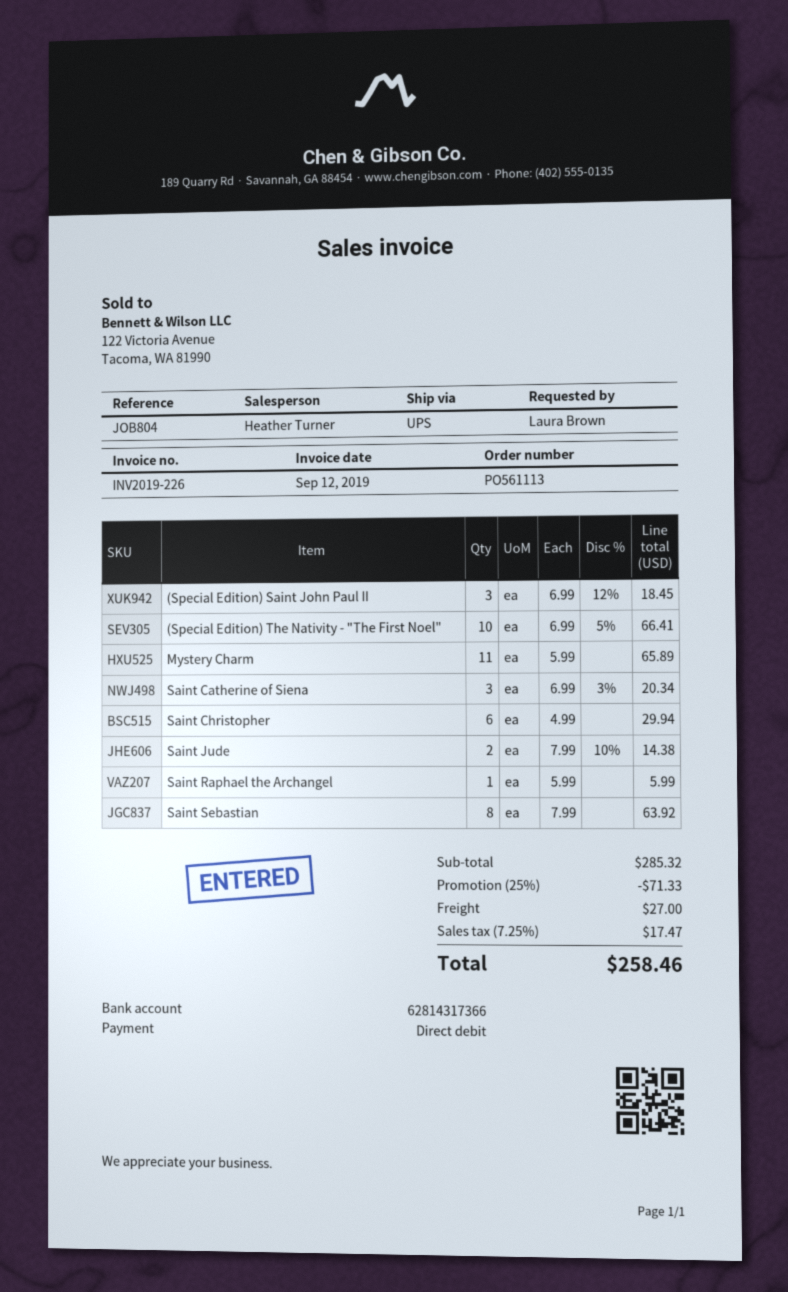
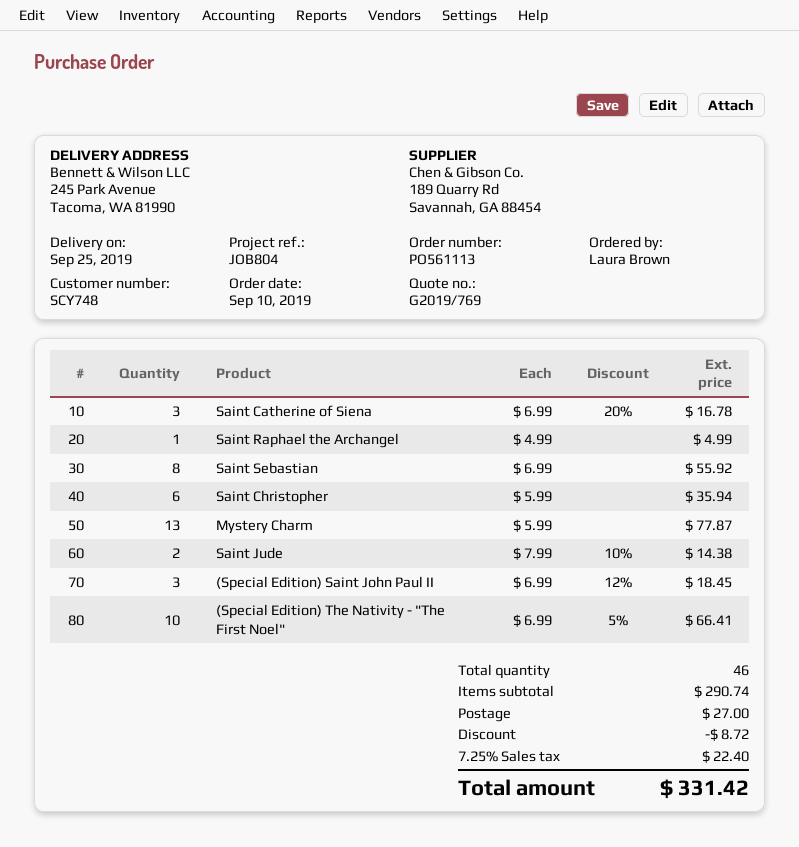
Mystery Charm: 11 x 5.99 = 65.89 -> 13 x 5.99 = 77.87
Saint Catherine of Siena: 3 x 6.99 - 3% = 20.34 -> 3 x 6.99 - 20% = 16.78
Saint Christopher: 6 x 4.99 = 29.94 -> 6 x 5.99 = 35.94
Saint Raphael the Archangel: 1 x 5.99 = 5.99 -> 1 x 4.99 = 4.99
Saint Sebastian: 8 x 7.99 = 63.92 -> 8 x 6.99 = 55.92
subtotal: 285.32 -> 290.74
discount: 71.33 -> 8.72
tax: 7.25% = 17.47 -> 7.25% = 22.40
total: 258.46 -> 331.42

